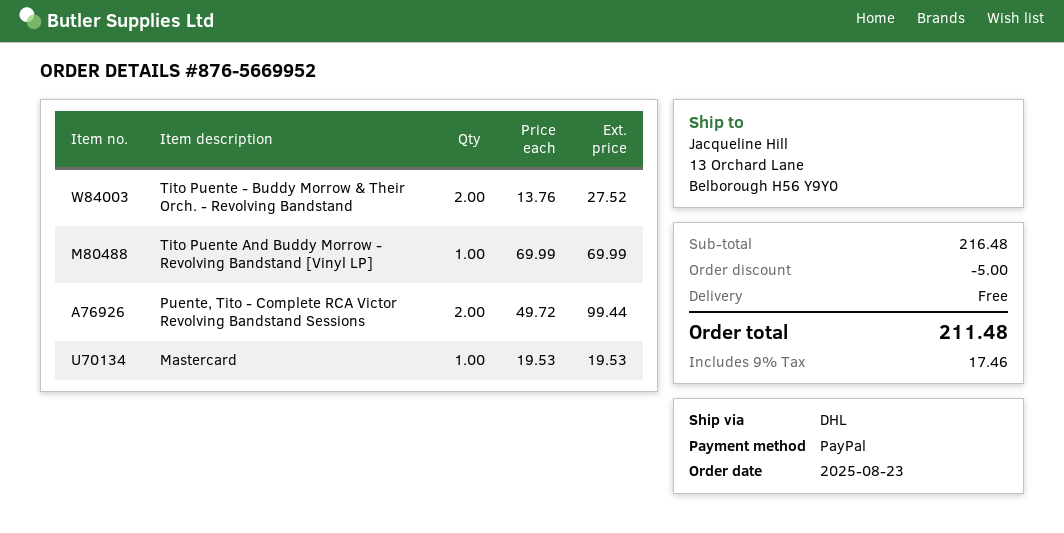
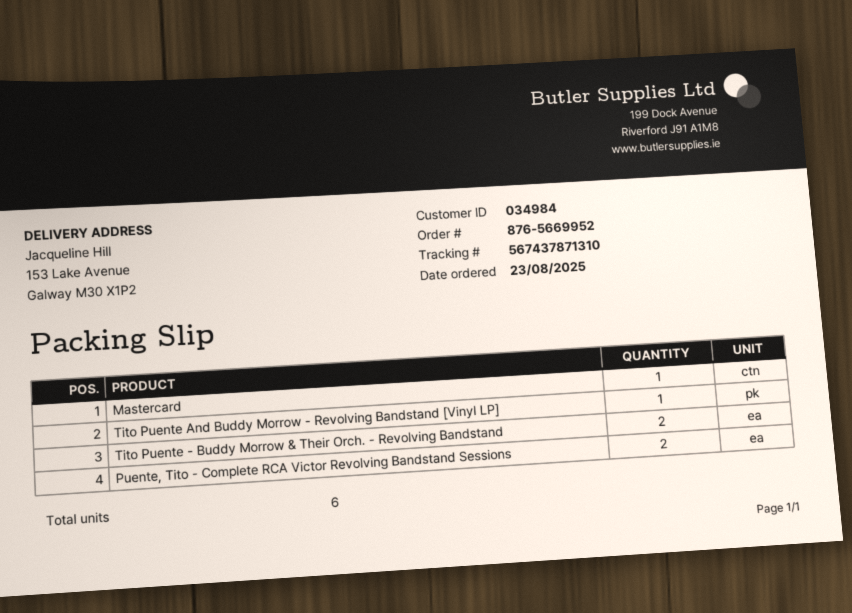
ship to: 13 Orchard Lane, Belborough H56 Y9Y0 -> 153 Lake Avenue, Galway M30 X1P2

